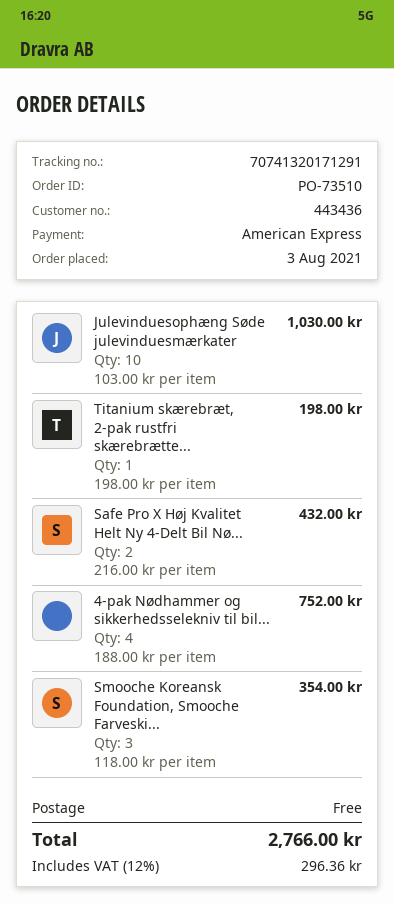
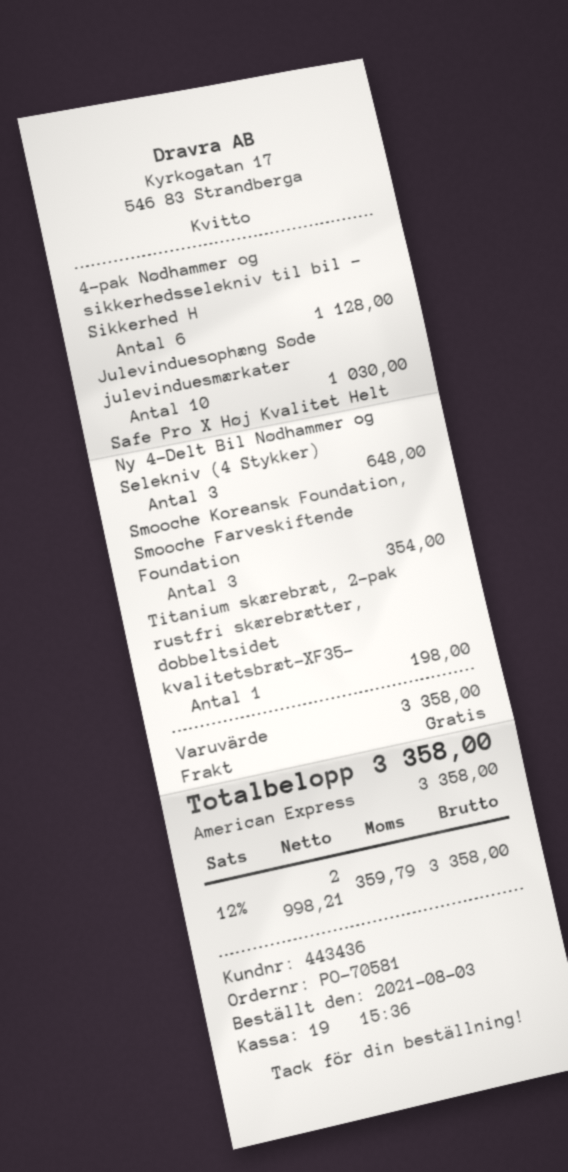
order number: PO-73510 -> PO-70581
Safe Pro X Høj Kvalitet Helt Ny 4-Delt Bil Nø...: 2 for 432.00 -> 3 for 648.00
4-pak Nødhammer og sikkerhedsselekniv til bil...: 4 for 752.00 -> 6 for 1128.00
tax: 12% = 296.36 -> 12% = 359.79
total: 2766.00 -> 3358.00

